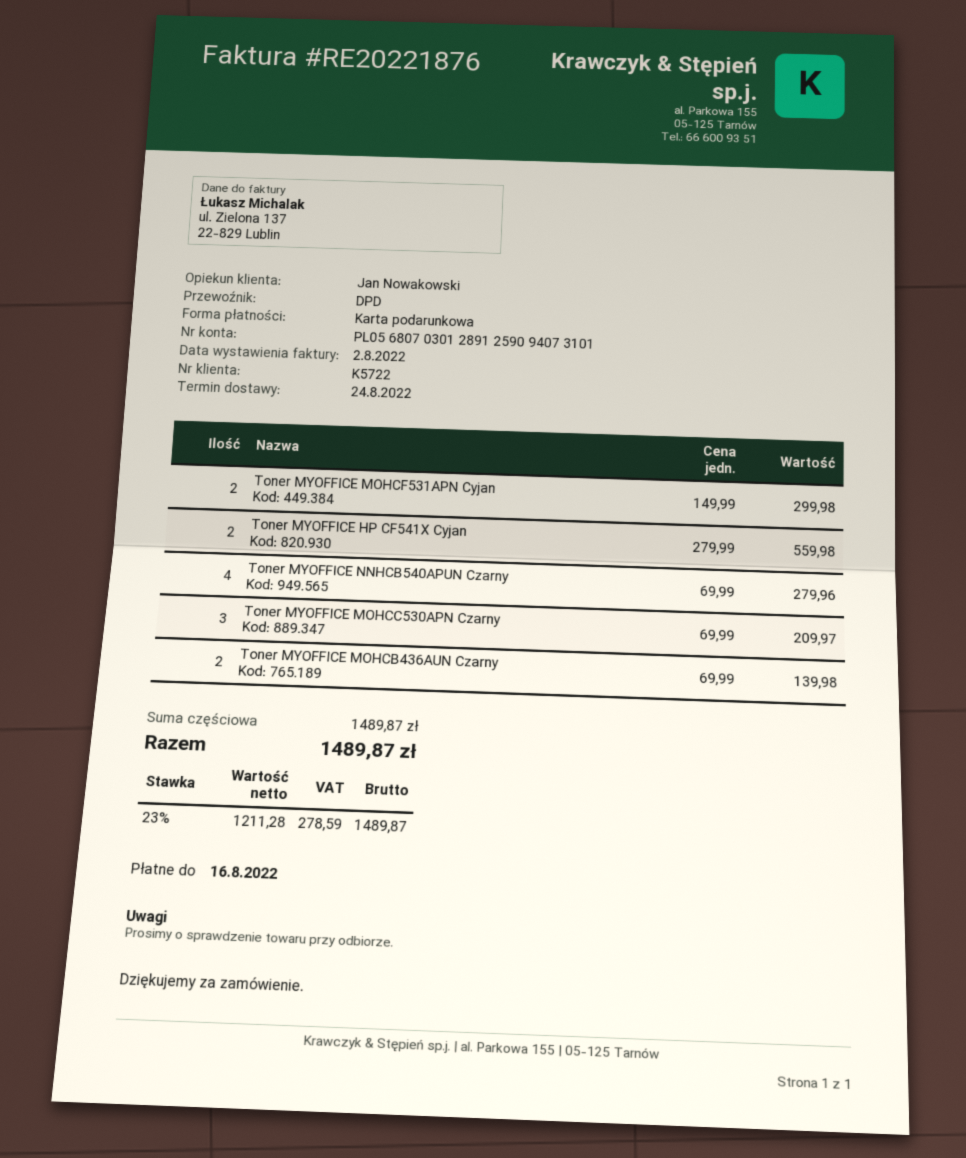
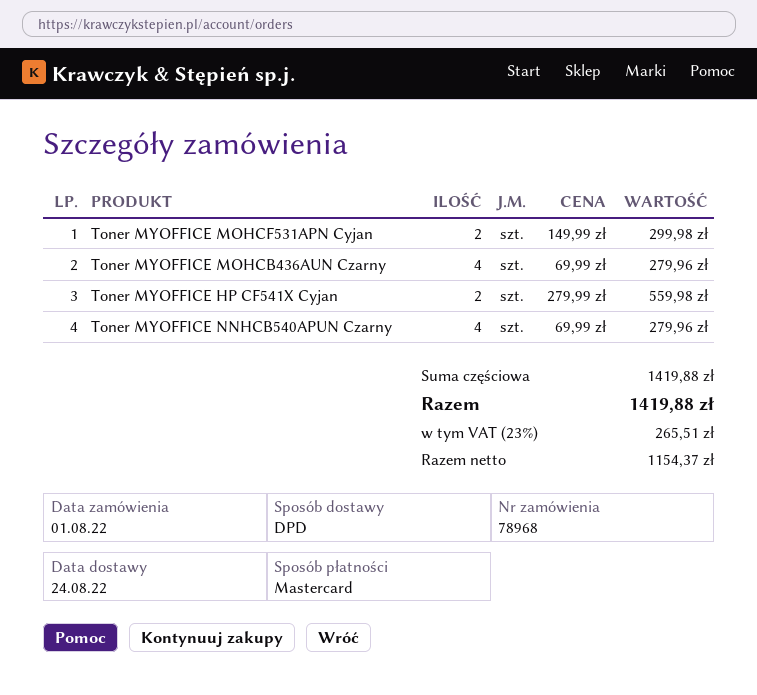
payment method: gift card -> Mastercard
Toner MYOFFICE MOHCC530APN Czarny: 3 x 69.99 = 209.97 -> none
Toner MYOFFICE MOHCB436AUN Czarny: 2 x 69.99 = 139.98 -> 4 x 69.99 = 279.96
subtotal: 1489.87 -> 1419.88
net: 1211.28 -> 1154.37
tax: 23% = 278.59 -> 23% = 265.51
total: 1489.87 -> 1419.88

